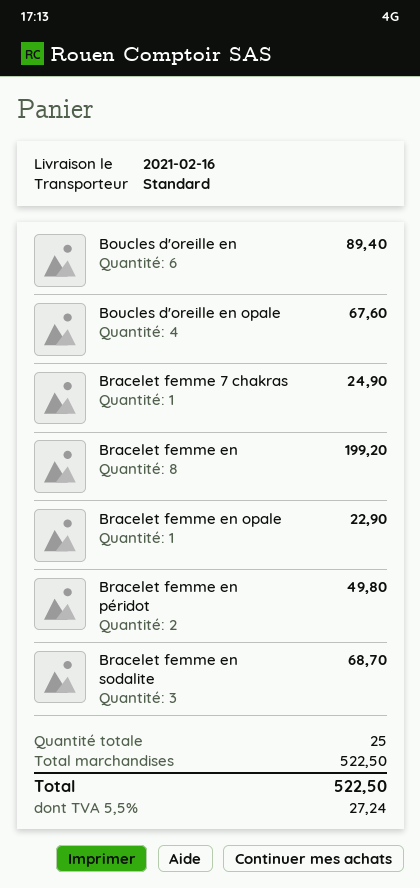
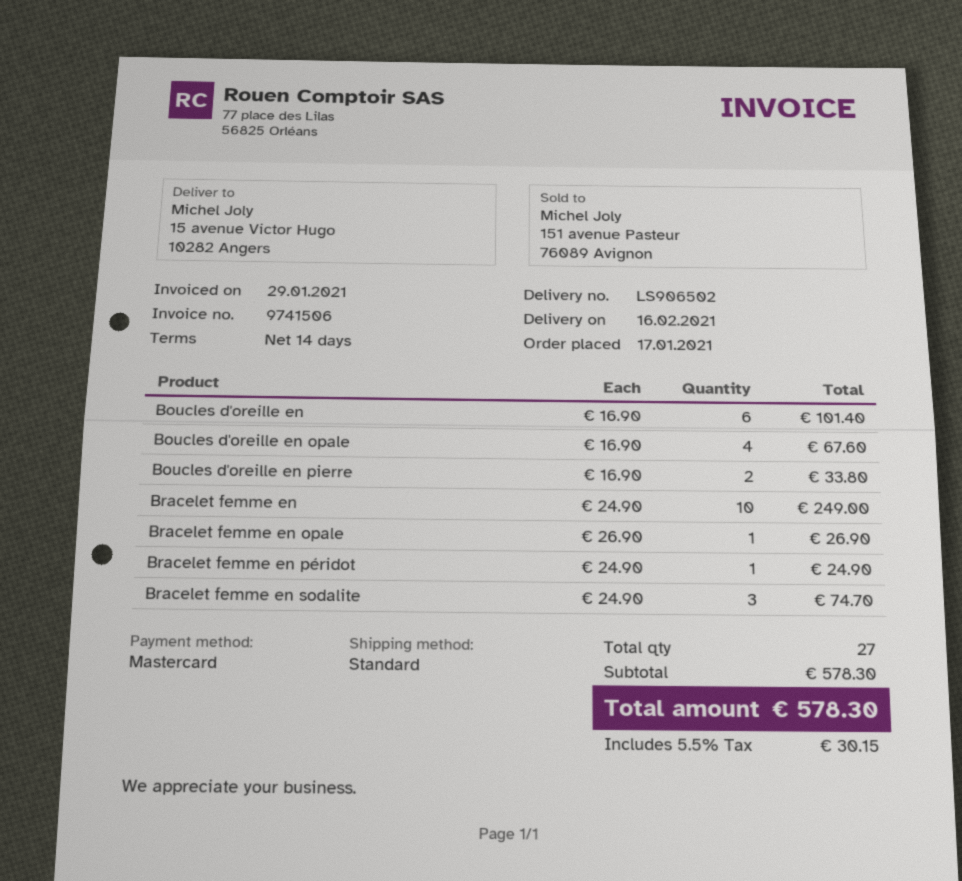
Boucles d'oreille en: 6 for 89.40 -> 6 for 101.40
Bracelet femme 7 chakras: 1 for 24.90 -> none
Bracelet femme en: 8 for 199.20 -> 10 for 249.00
Bracelet femme en opale: 1 for 22.90 -> 1 for 26.90
Bracelet femme en péridot: 2 for 49.80 -> 1 for 24.90
Bracelet femme en sodalite: 3 for 68.70 -> 3 for 74.70
Boucles d'oreille en pierre: none -> 2 for 33.80
total quantity: 25 -> 27
subtotal: 522.50 -> 578.30
tax: 5.5% = 27.24 -> 5.5% = 30.15
total: 522.50 -> 578.30

